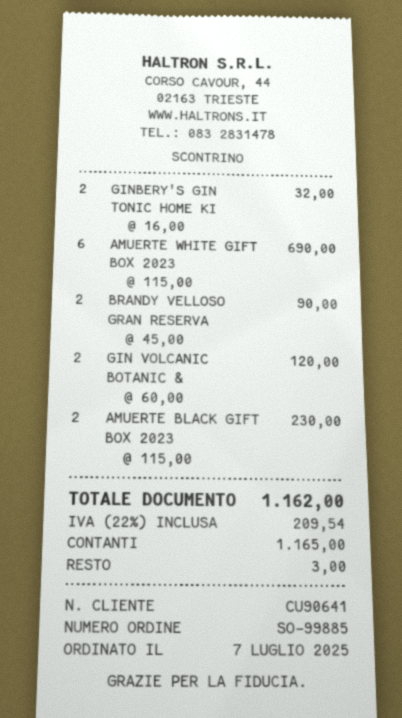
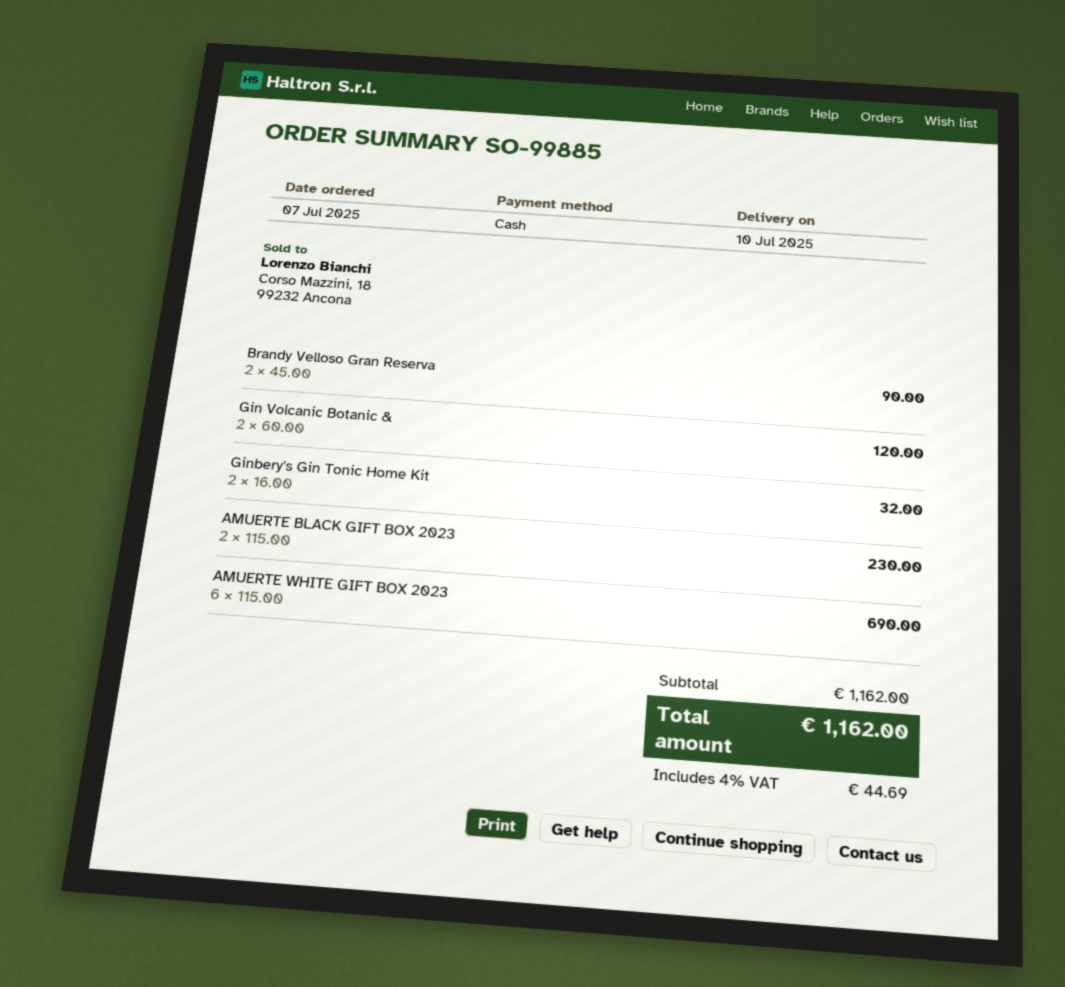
tax: 22% = 209.54 -> 4% = 44.69

